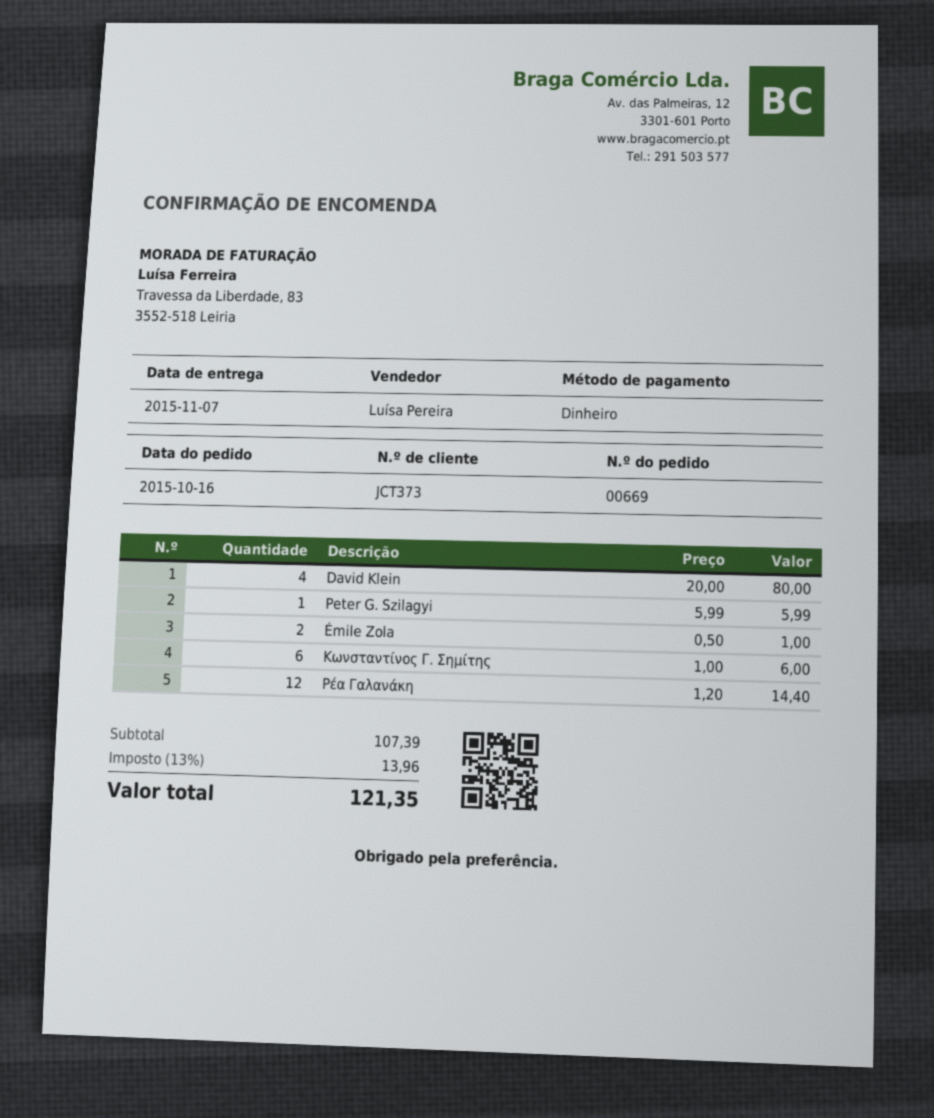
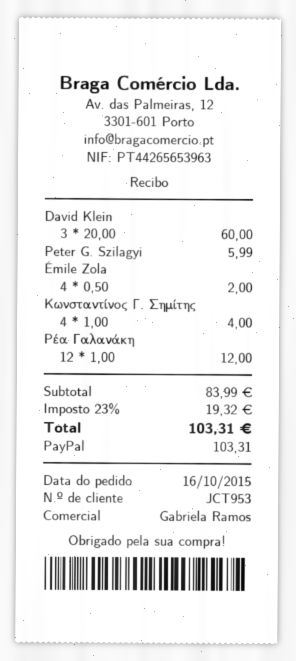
customer number: JCT373 -> JCT953
sales rep: Luísa Pereira -> Gabriela Ramos
payment method: cash -> PayPal
David Klein: 4 x 20.00 = 80.00 -> 3 x 20.00 = 60.00
Émile Zola: 2 x 0.50 = 1.00 -> 4 x 0.50 = 2.00
Κωνσταντίνος Γ. Σημίτης: 6 x 1.00 = 6.00 -> 4 x 1.00 = 4.00
Ρέα Γαλανάκη: 12 x 1.20 = 14.40 -> 12 x 1.00 = 12.00
subtotal: 107.39 -> 83.99
tax: 13% = 13.96 -> 23% = 19.32
total: 121.35 -> 103.31

